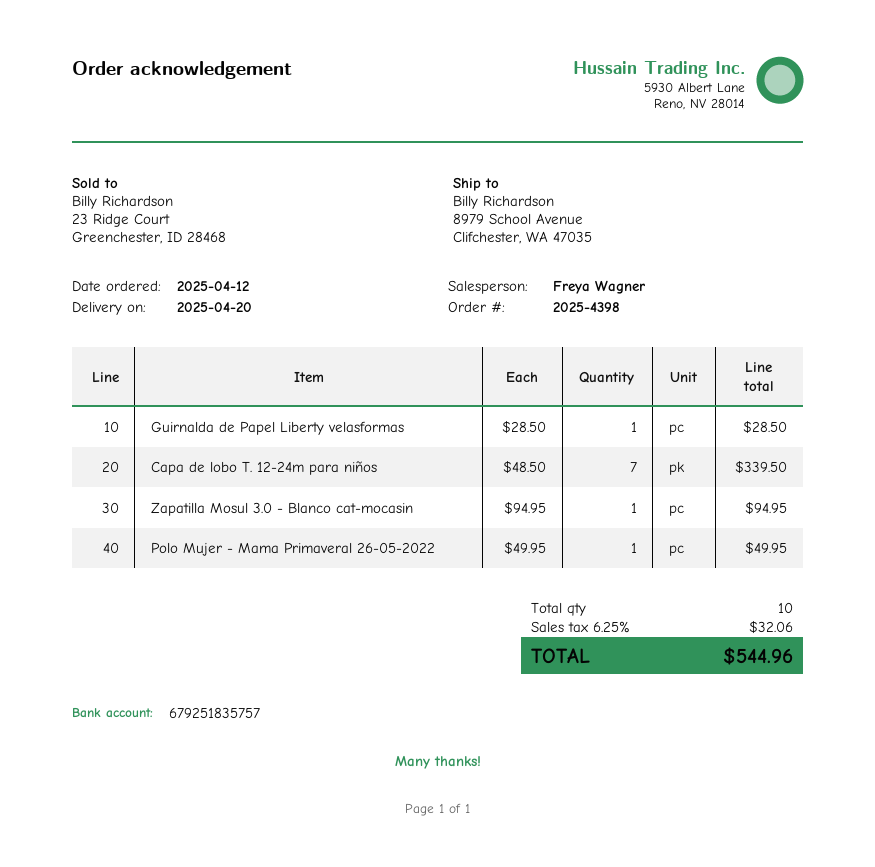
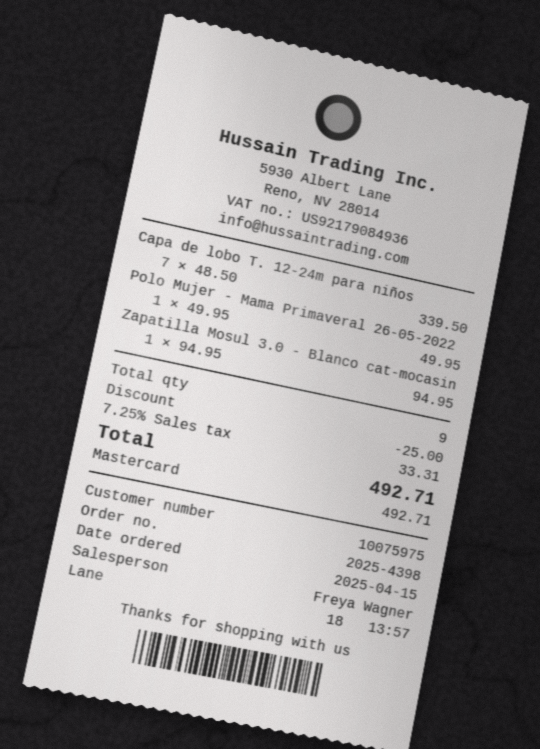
order date: 2025-04-12 -> 2025-04-15
Guirnalda de Papel Liberty velasformas: 1 x 28.50 = 28.50 -> none
total quantity: 10 -> 9
discount: none -> 25.00
tax: 6.25% = 32.06 -> 7.25% = 33.31
total: 544.96 -> 492.71

